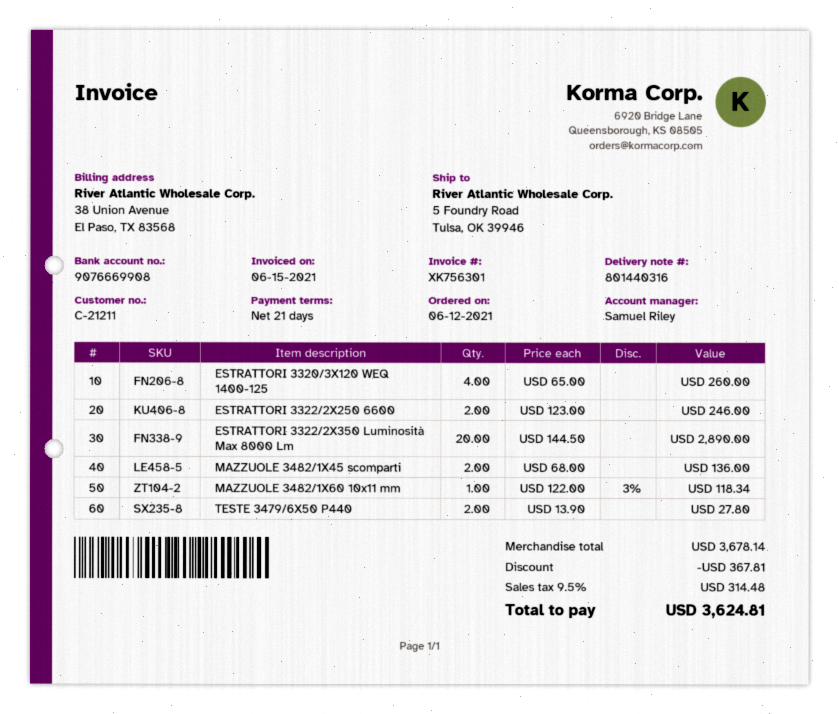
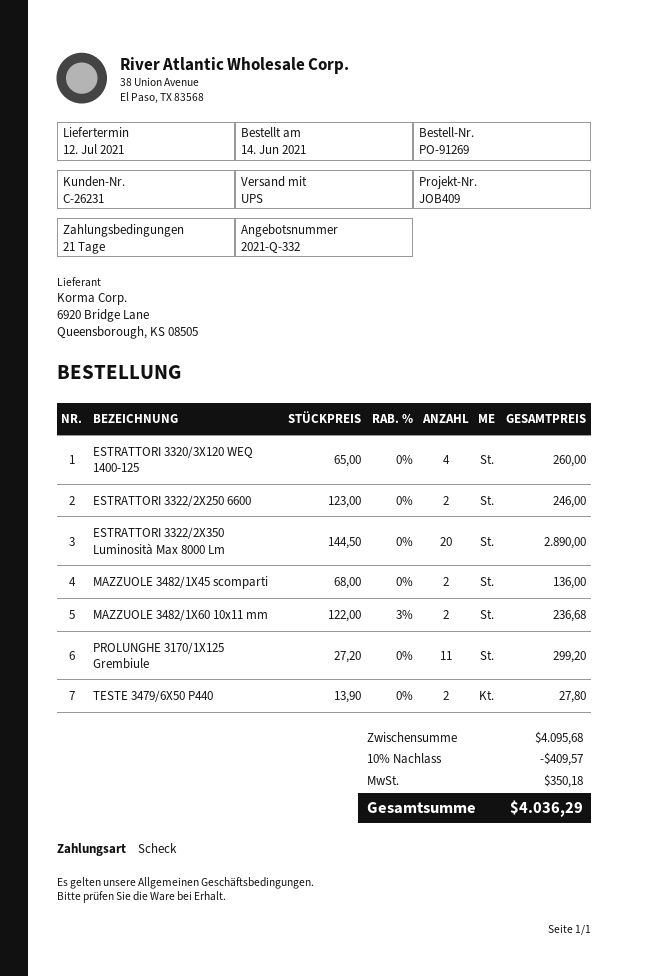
order date: 2021-06-12 -> 2021-06-14
customer number: C-21211 -> C-26231
MAZZUOLE 3482/1X60 10x11 mm: 1 x 122.00 - 3% = 118.34 -> 2 x 122.00 - 3% = 236.68
PROLUNGHE 3170/1X125 Grembiule: none -> 11 x 27.20 = 299.20
subtotal: 3678.14 -> 4095.68
discount: 367.81 -> 409.57
tax: 314.48 -> 350.18
total: 3624.81 -> 4036.29

